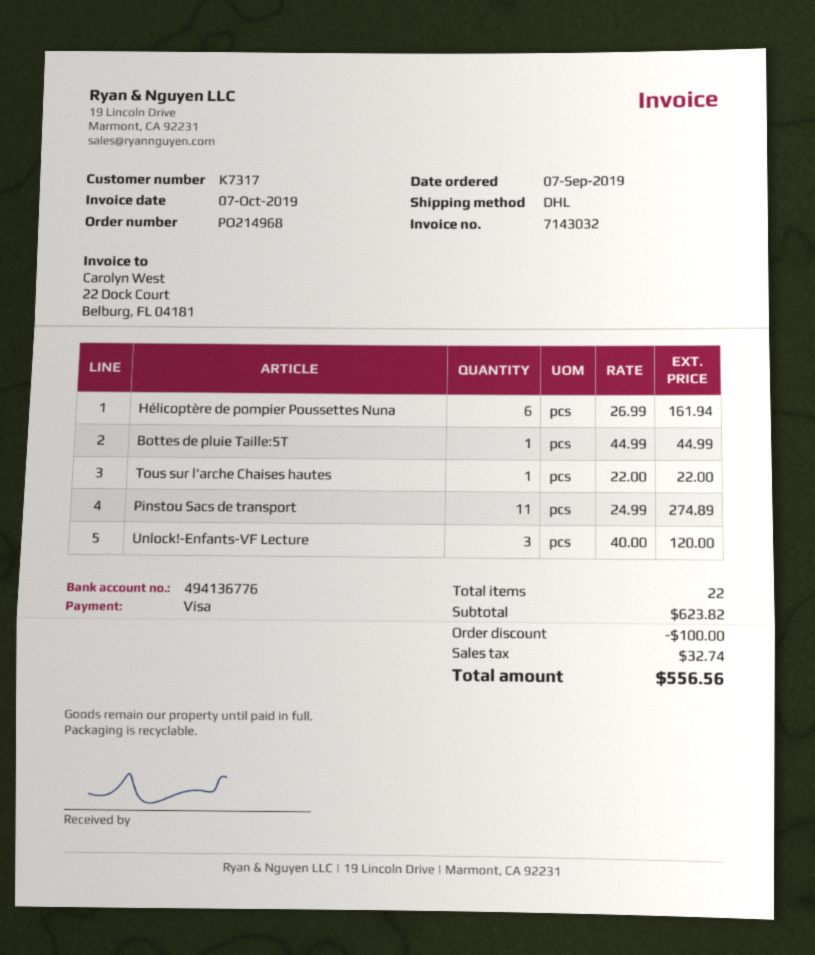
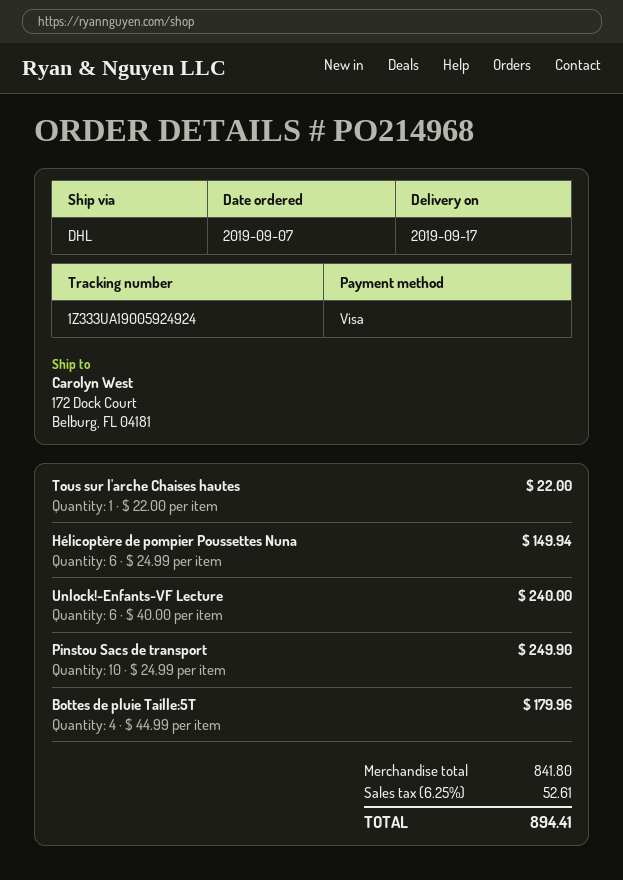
Hélicoptère de pompier Poussettes Nuna: 6 x 26.99 = 161.94 -> 6 x 24.99 = 149.94
Bottes de pluie Taille:5T: 1 x 44.99 = 44.99 -> 4 x 44.99 = 179.96
Pinstou Sacs de transport: 11 x 24.99 = 274.89 -> 10 x 24.99 = 249.90
Unlock!-Enfants-VF Lecture: 3 x 40.00 = 120.00 -> 6 x 40.00 = 240.00
subtotal: 623.82 -> 841.80
discount: 100.00 -> none
tax: 32.74 -> 52.61
total: 556.56 -> 894.41

